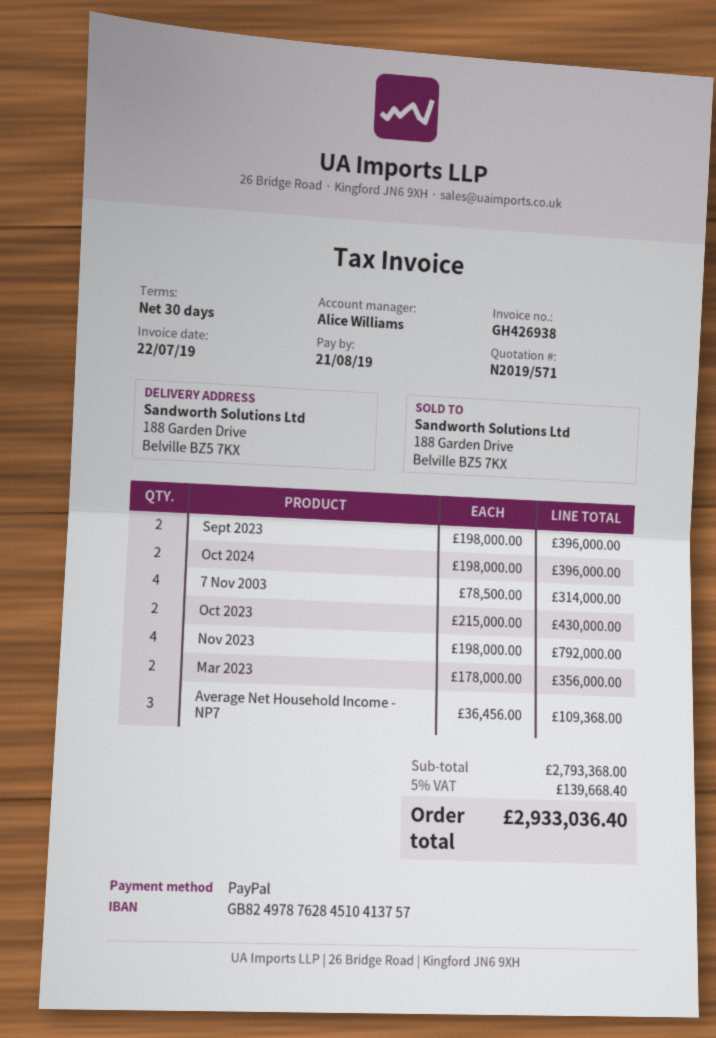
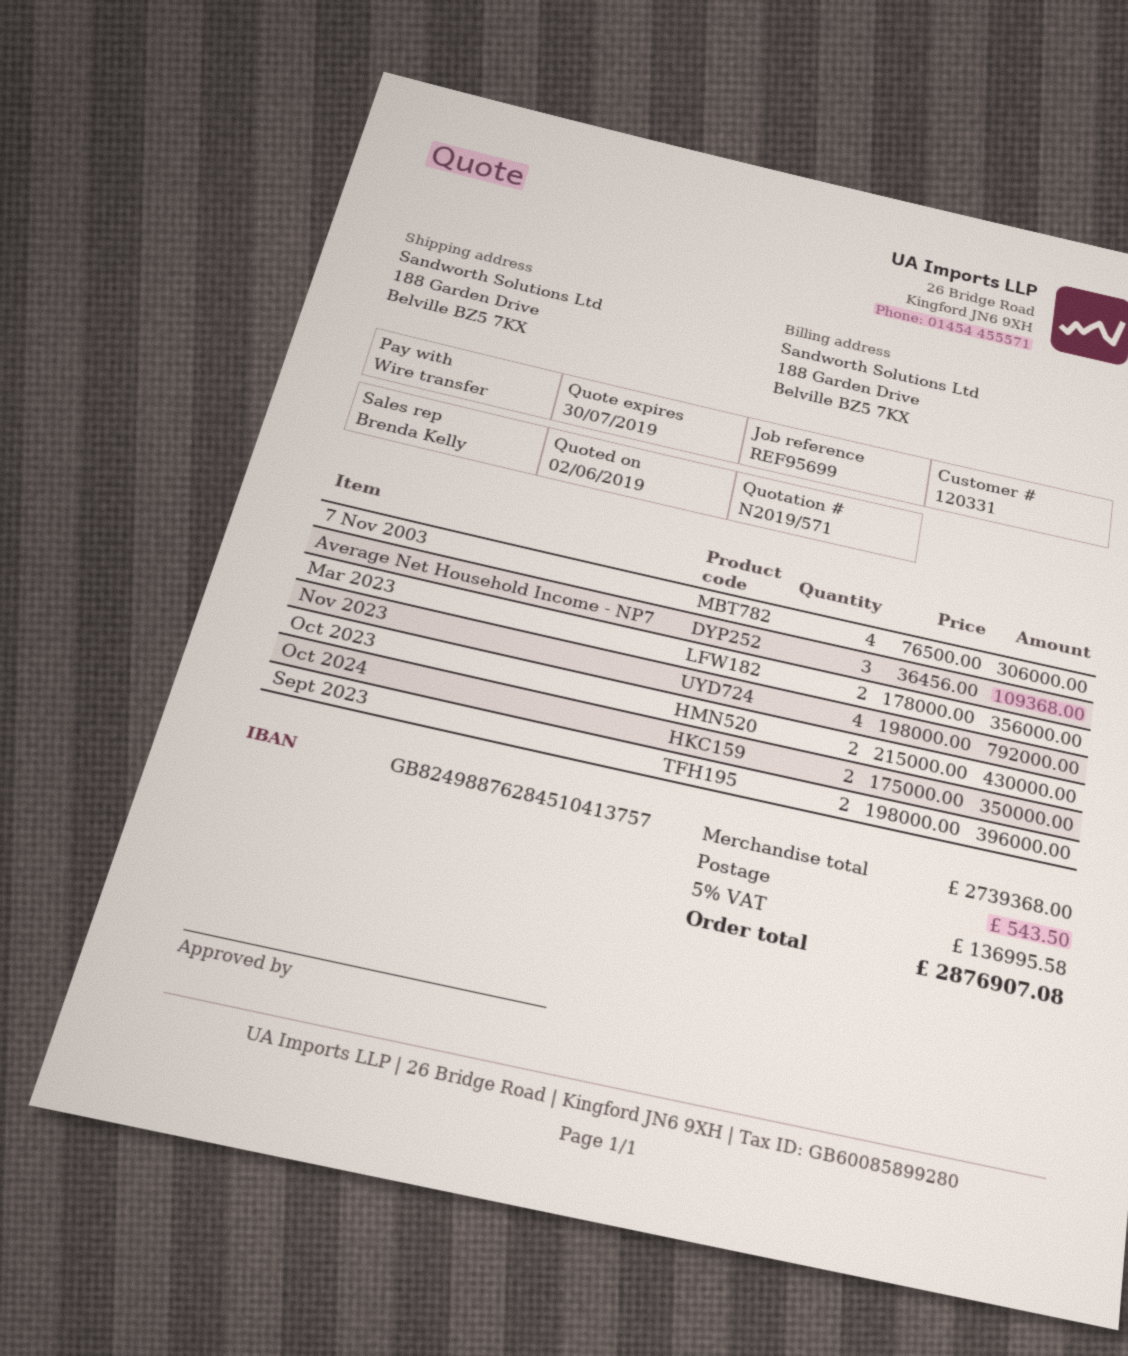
sales rep: Alice Williams -> Brenda Kelly
payment method: PayPal -> bank transfer
bank account: GB82497876284510413757 -> GB82498876284510413757
Oct 2024: 2 x 198000.00 = 396000.00 -> 2 x 175000.00 = 350000.00
7 Nov 2003: 4 x 78500.00 = 314000.00 -> 4 x 76500.00 = 306000.00
subtotal: 2793368.00 -> 2739368.00
shipping: none -> 543.50
tax: 5% = 139668.40 -> 5% = 136995.58
total: 2933036.40 -> 2876907.08

